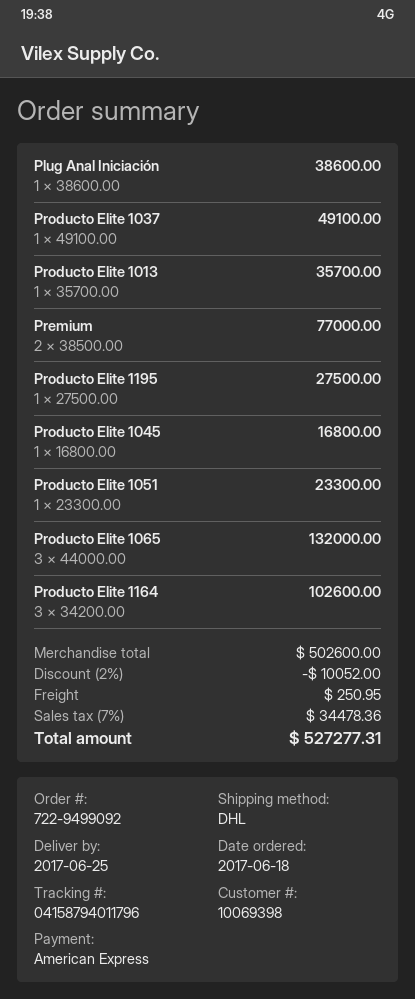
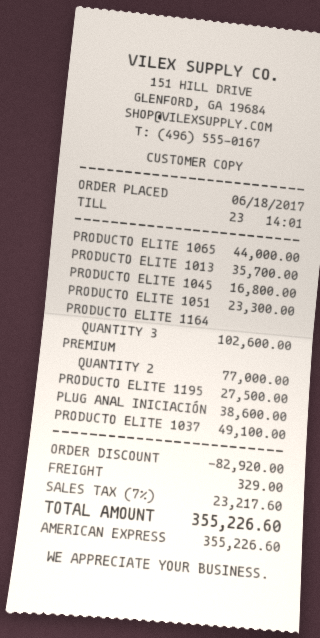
Producto Elite 1065: 3 for 132000.00 -> 1 for 44000.00
discount: 10052.00 -> 82920.00
shipping: 250.95 -> 329.00
tax: 7% = 34478.36 -> 7% = 23217.60
total: 527277.31 -> 355226.60

